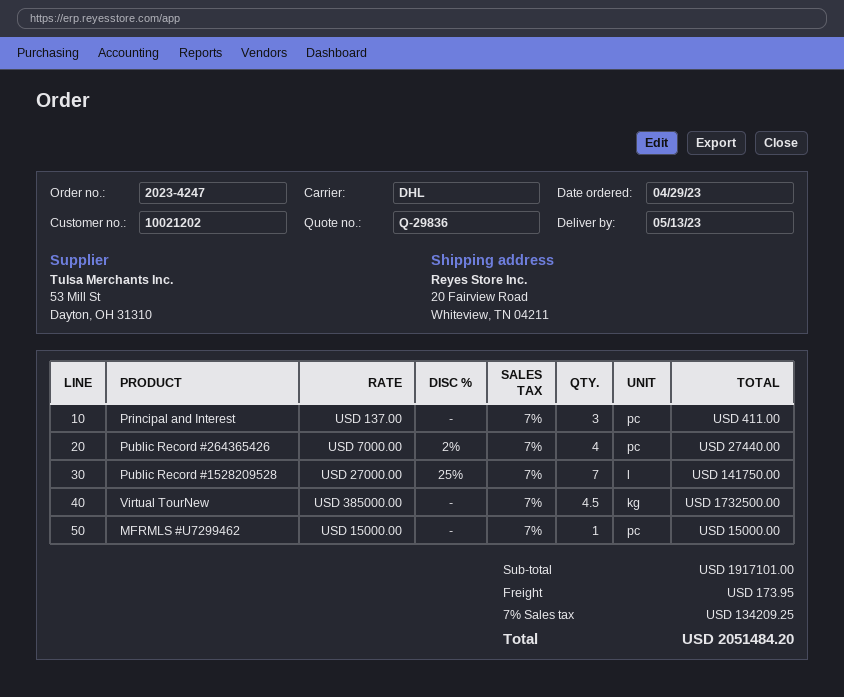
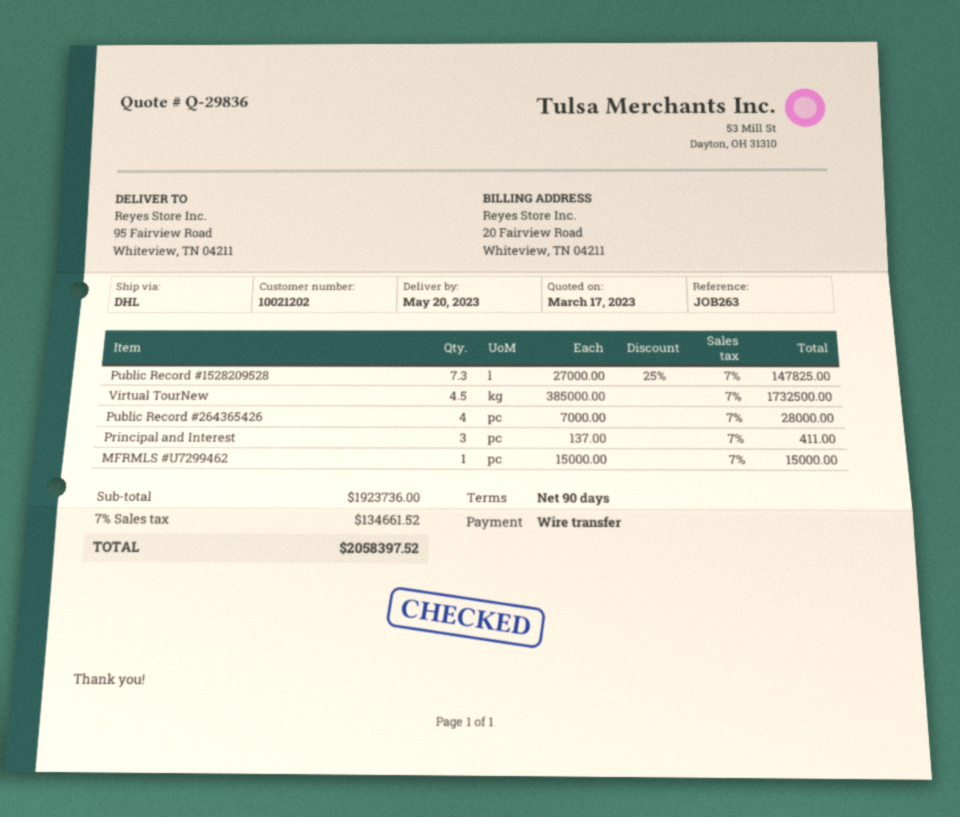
delivery date: 2023-05-13 -> 2023-05-20
ship to: 20 Fairview Road, Whiteview, TN 04211 -> 95 Fairview Road, Whiteview, TN 04211
Public Record #264365426: 4 x 7000.00 - 2% = 27440.00 -> 4 x 7000.00 = 28000.00
Public Record #1528209528: 7 x 27000.00 - 25% = 141750.00 -> 7.3 x 27000.00 - 25% = 147825.00
subtotal: 1917101.00 -> 1923736.00
shipping: 173.95 -> none
tax: 7% = 134209.25 -> 7% = 134661.52
total: 2051484.20 -> 2058397.52

